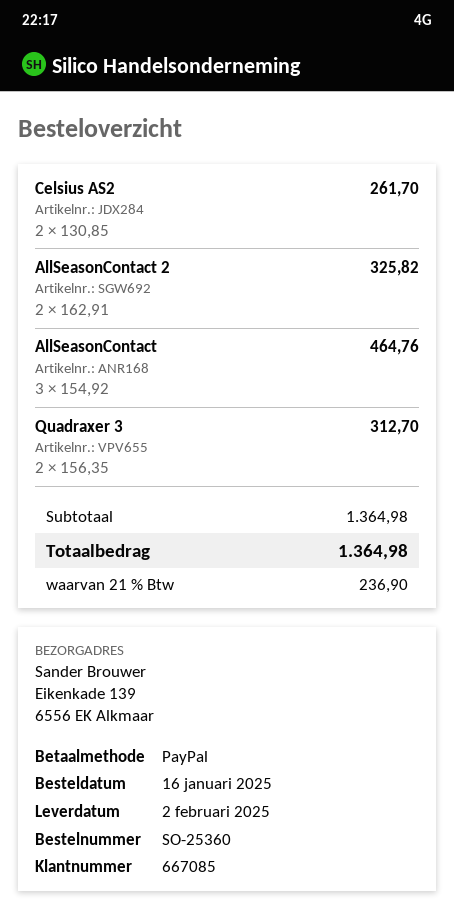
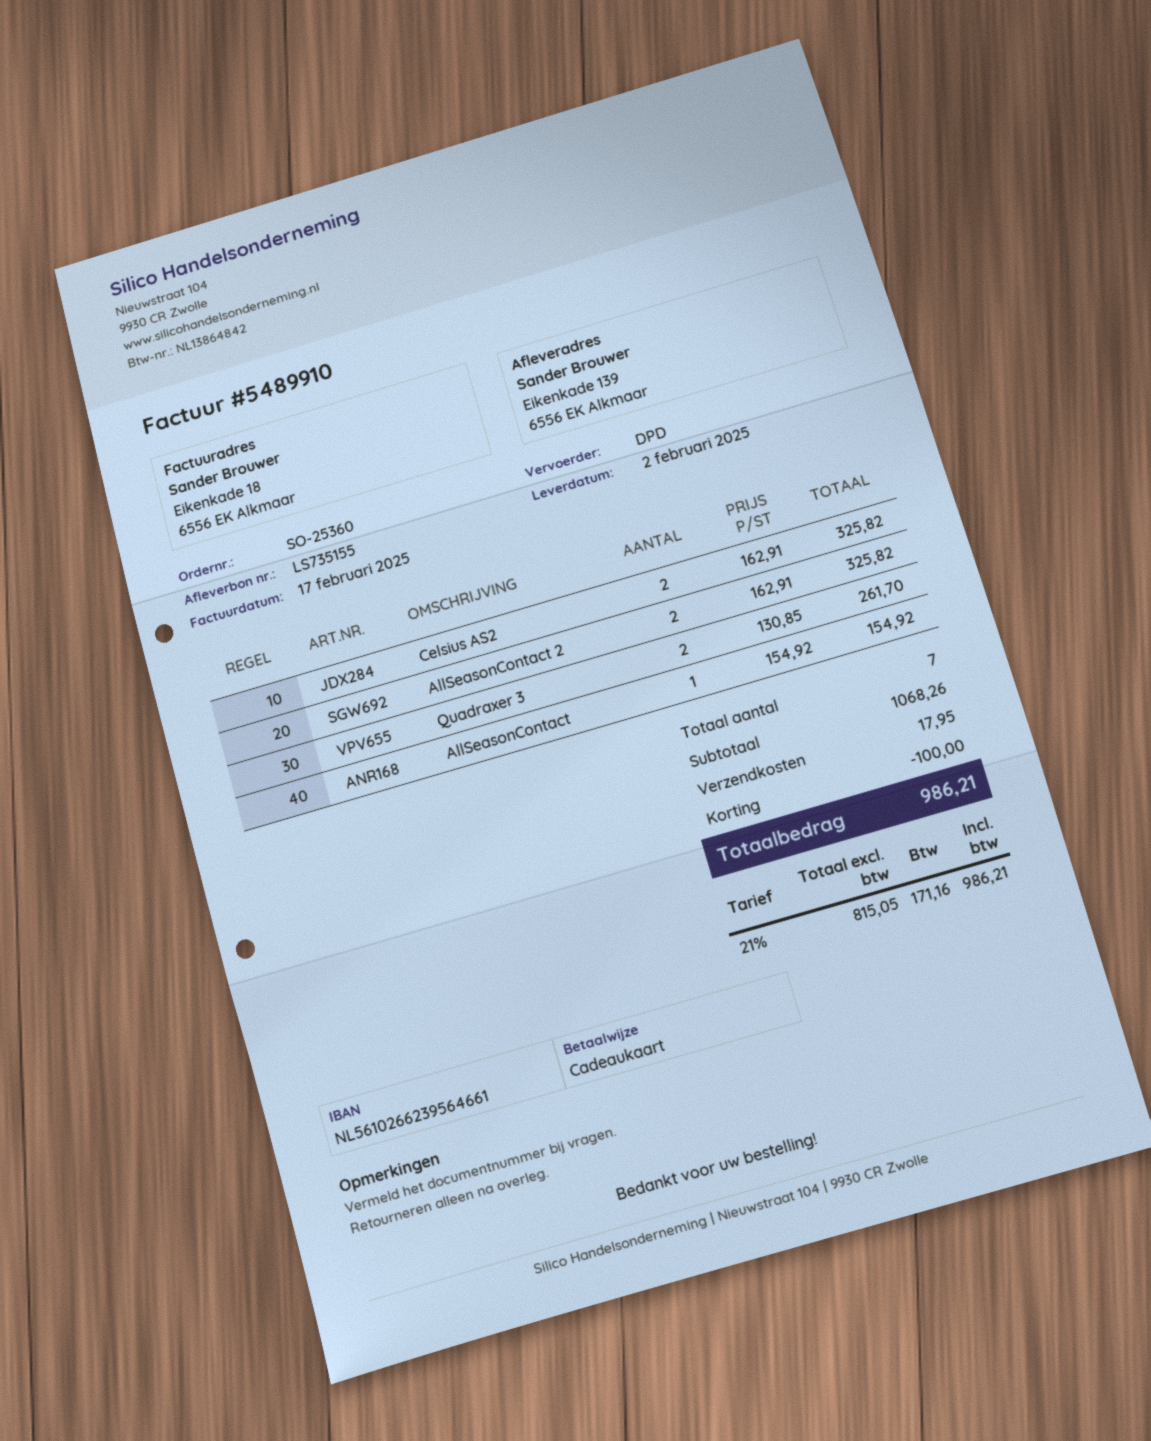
payment method: PayPal -> gift card
Celsius AS2: 2 x 130.85 = 261.70 -> 2 x 162.91 = 325.82
AllSeasonContact: 3 x 154.92 = 464.76 -> 1 x 154.92 = 154.92
Quadraxer 3: 2 x 156.35 = 312.70 -> 2 x 130.85 = 261.70
subtotal: 1364.98 -> 1068.26
discount: none -> 100.00
shipping: none -> 17.95
tax: 21% = 236.90 -> 21% = 171.16
total: 1364.98 -> 986.21

